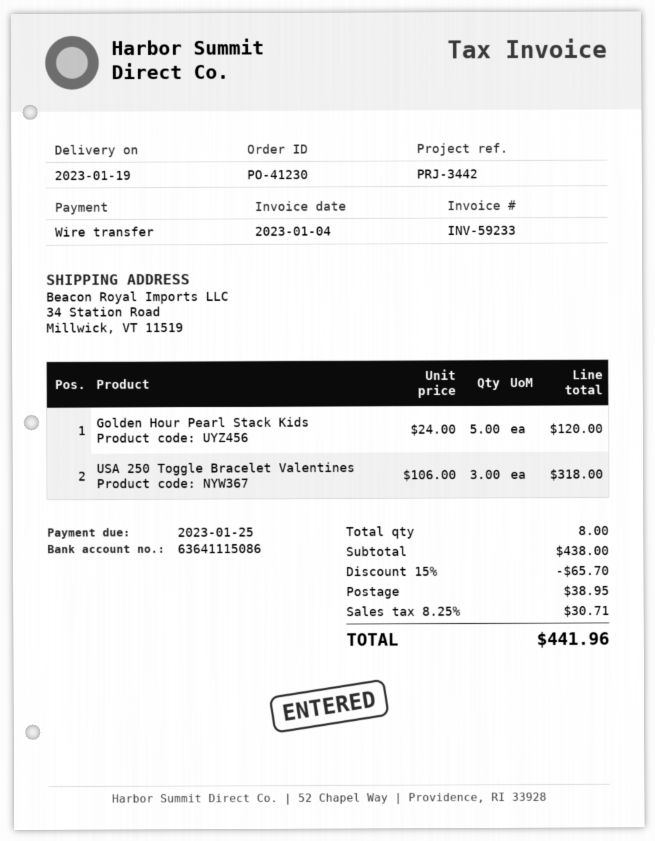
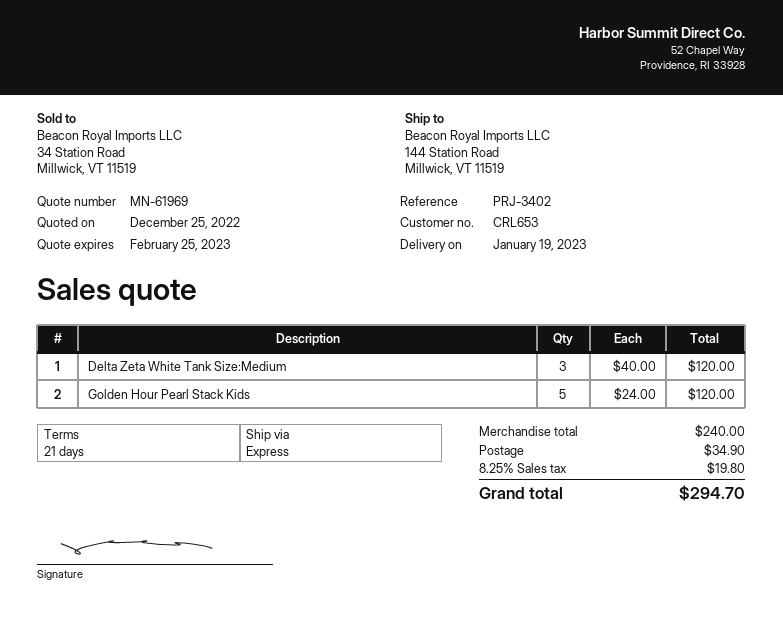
reference: PRJ-3442 -> PRJ-3402
ship to: 34 Station Road, Millwick, VT 11519 -> 144 Station Road, Millwick, VT 11519
USA 250 Toggle Bracelet Valentines: 3 x 106.00 = 318.00 -> none
Delta Zeta White Tank Size:Medium: none -> 3 x 40.00 = 120.00
subtotal: 438.00 -> 240.00
discount: 15% = 65.70 -> none
shipping: 38.95 -> 34.90
tax: 8.25% = 30.71 -> 8.25% = 19.80
total: 441.96 -> 294.70

